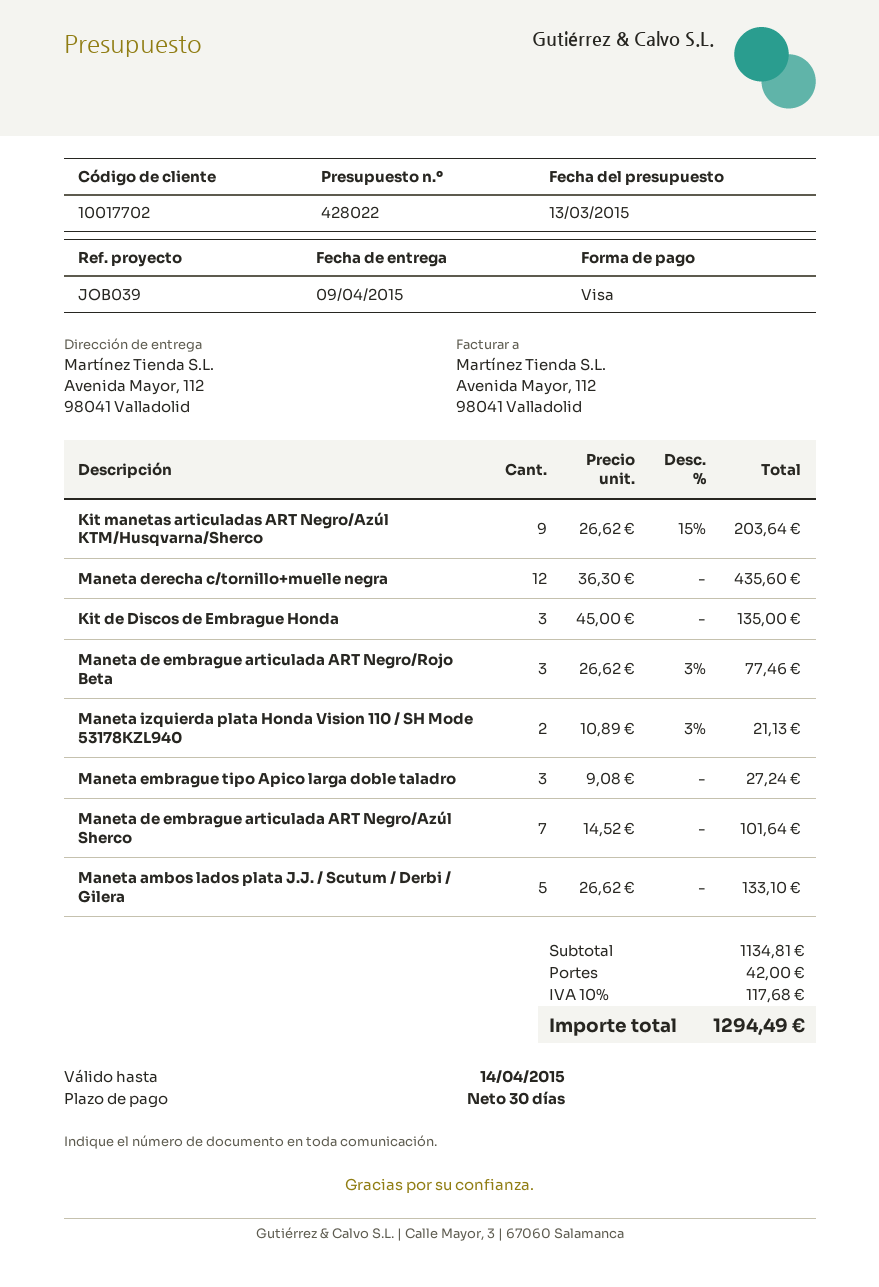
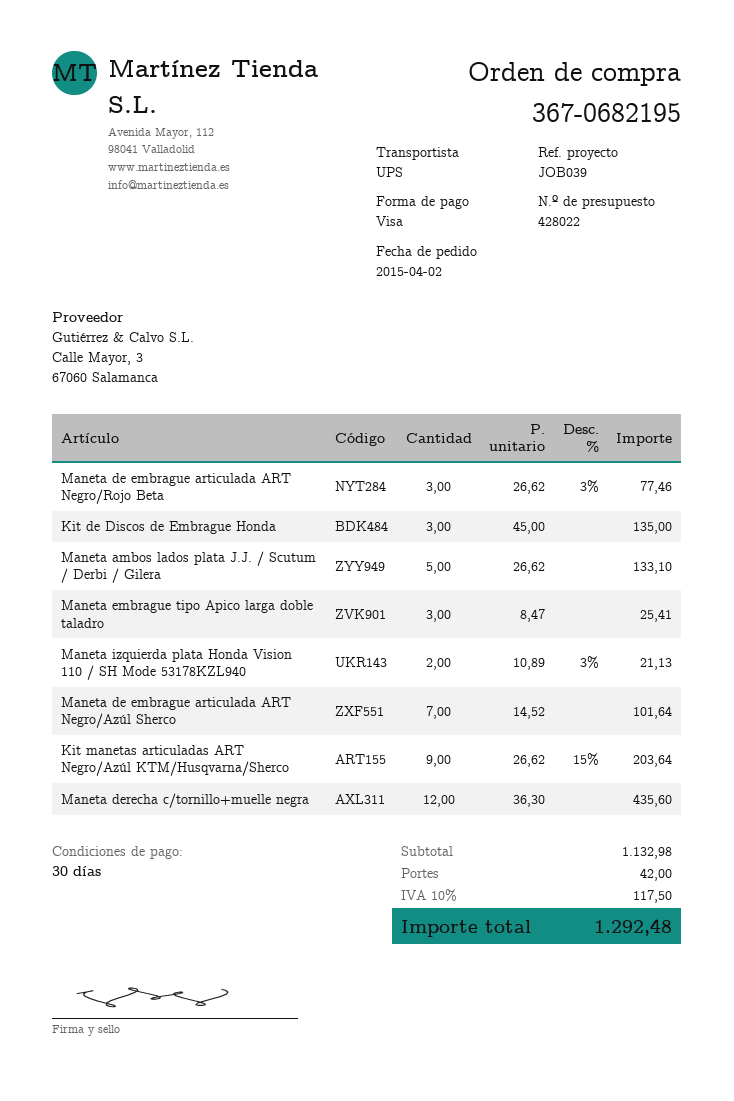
Maneta embrague tipo Apico larga doble taladro: 3 x 9.08 = 27.24 -> 3 x 8.47 = 25.41
subtotal: 1134.81 -> 1132.98
tax: 10% = 117.68 -> 10% = 117.50
total: 1294.49 -> 1292.48

